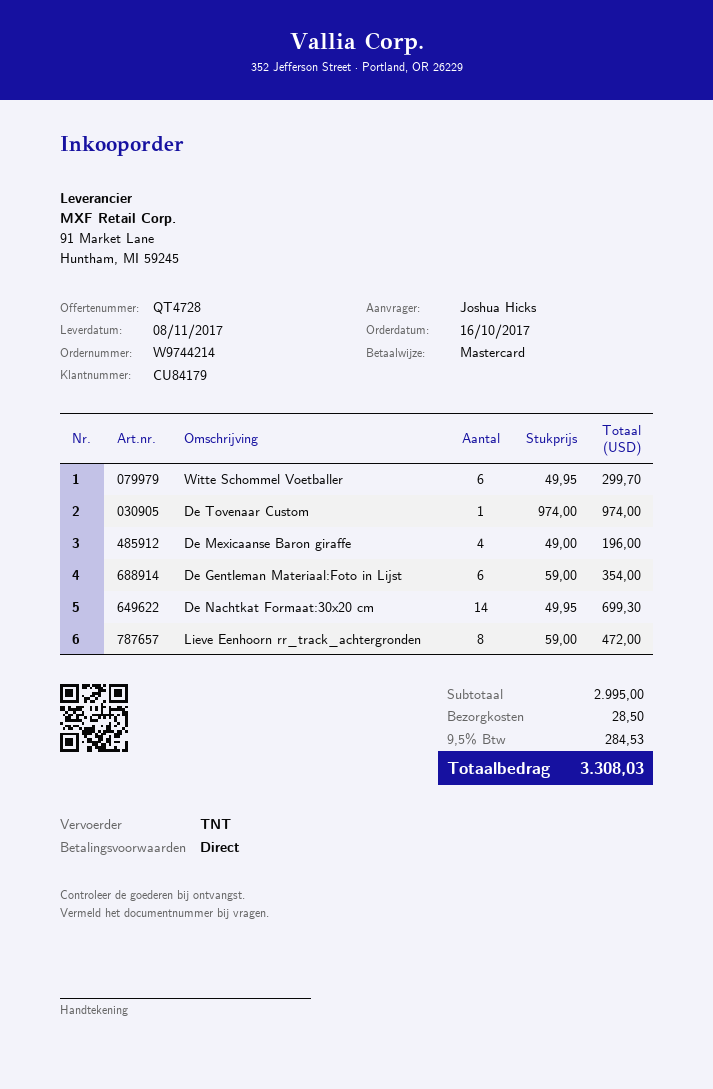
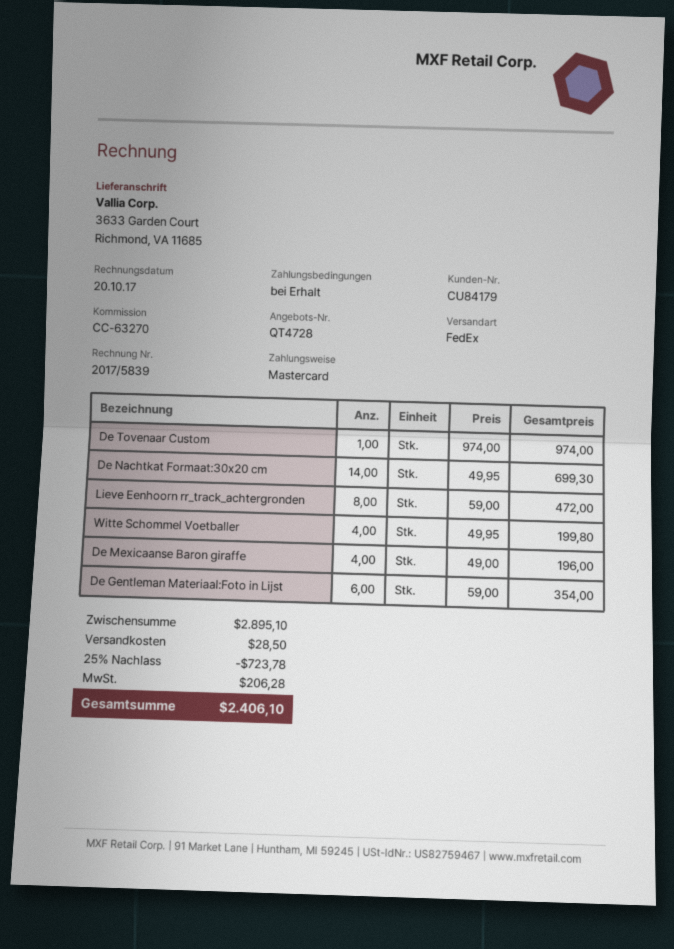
shipping method: TNT -> FedEx
Witte Schommel Voetballer: 6 x 49.95 = 299.70 -> 4 x 49.95 = 199.80
subtotal: 2995.00 -> 2895.10
discount: none -> 25% = 723.78
tax: 284.53 -> 206.28
total: 3308.03 -> 2406.10

